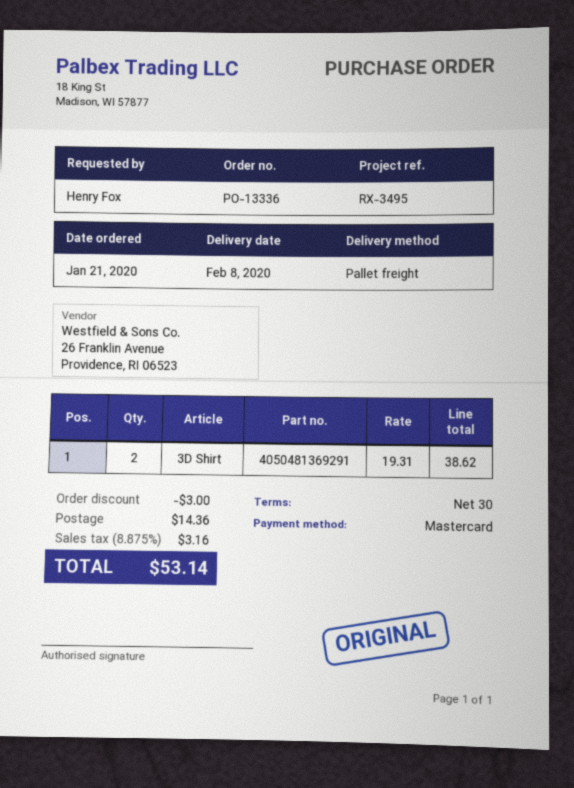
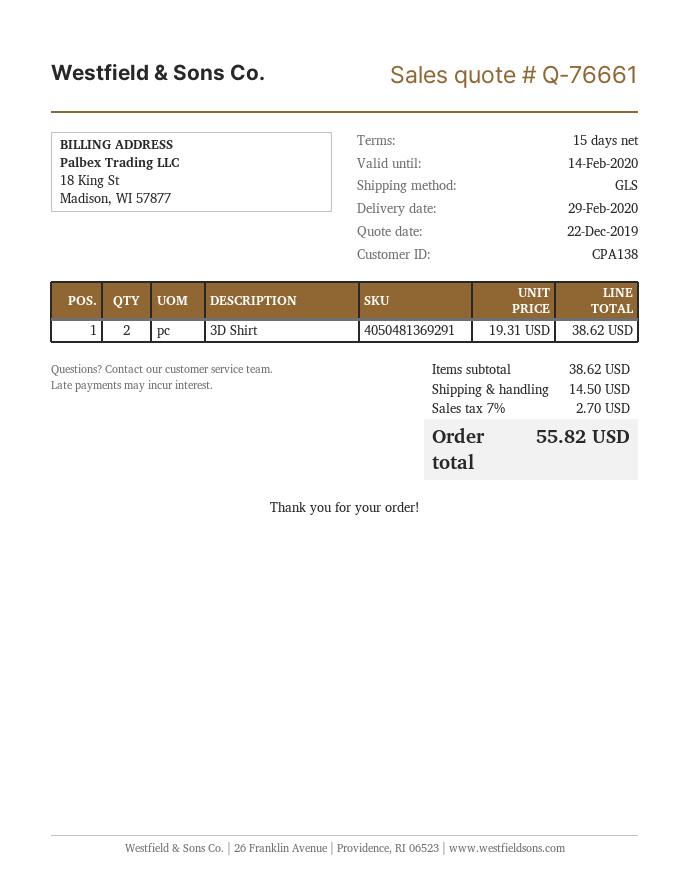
delivery date: 2020-02-08 -> 2020-02-29
payment terms: 30 days -> 15 days
shipping method: pallet freight -> GLS
discount: 3.00 -> none
shipping: 14.36 -> 14.50
tax: 8.875% = 3.16 -> 7% = 2.70
total: 53.14 -> 55.82

